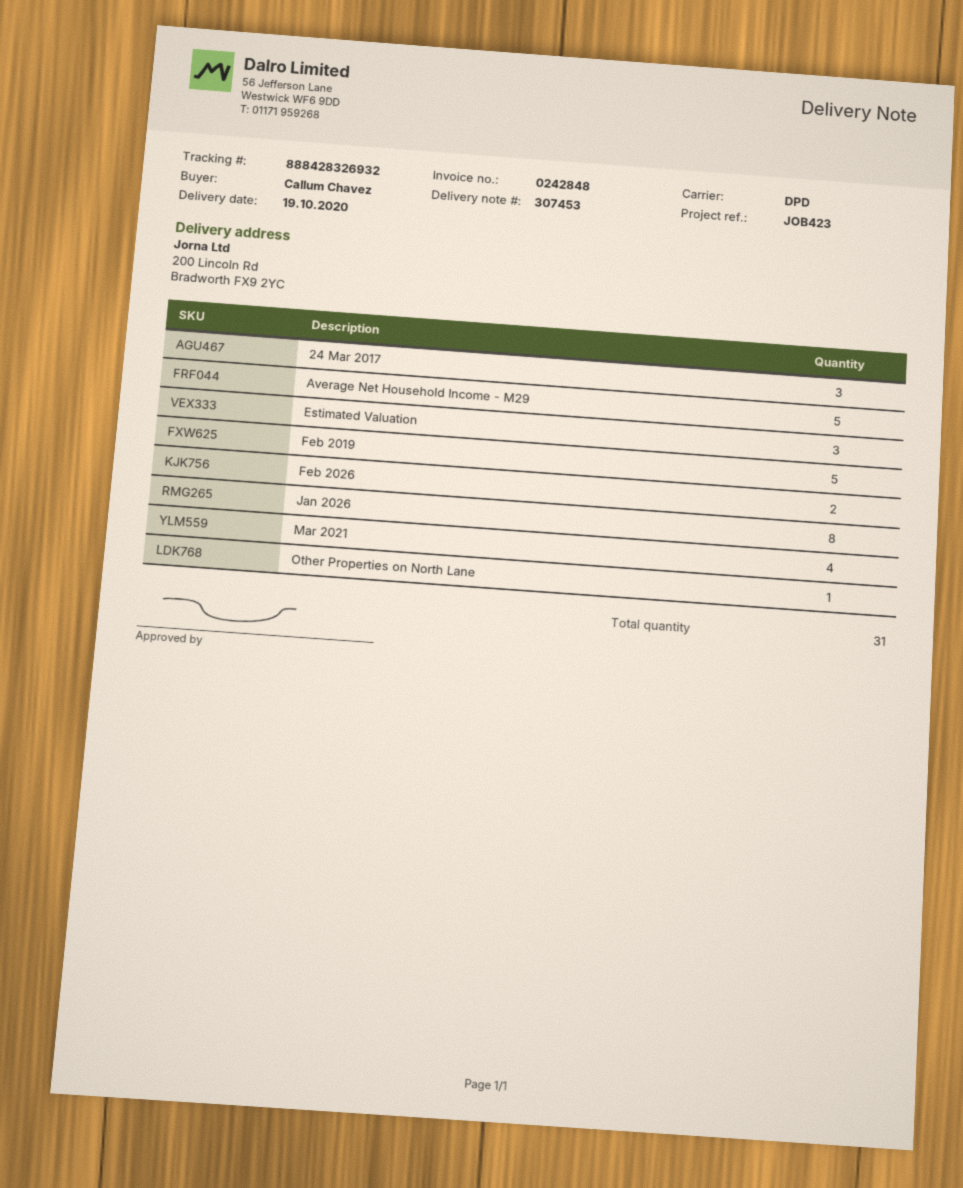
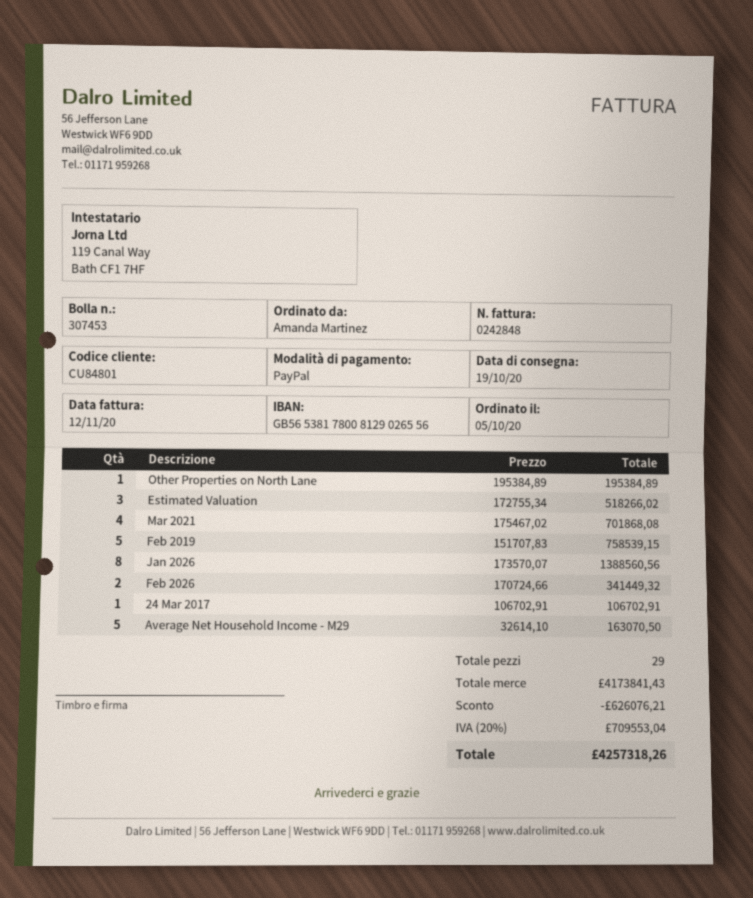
ordered by: Callum Chavez -> Amanda Martinez
24 Mar 2017: 3 -> 1
total quantity: 31 -> 29

